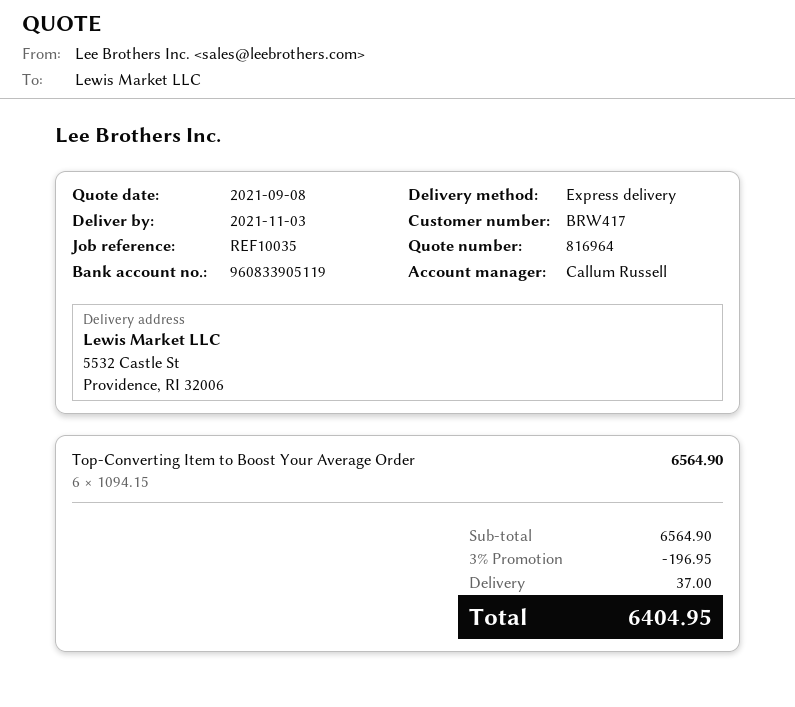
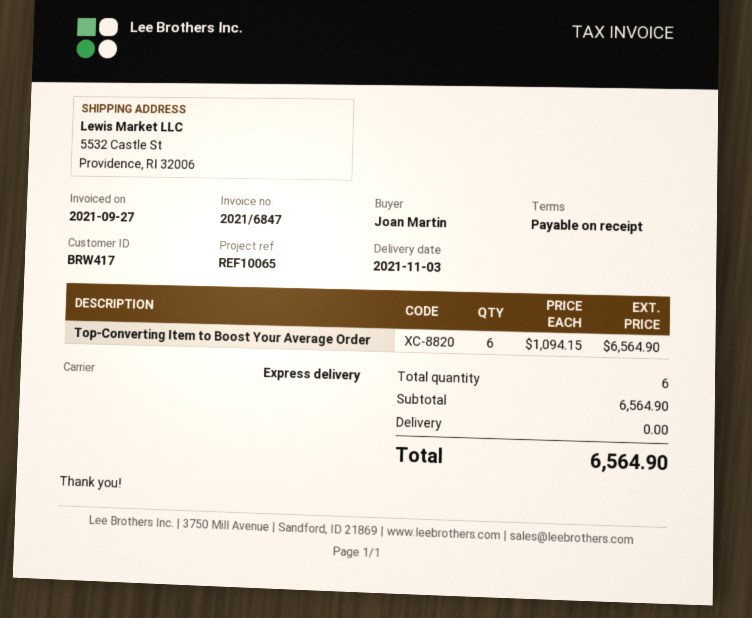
reference: REF10035 -> REF10065
discount: 3% = 196.95 -> none
shipping: 37.00 -> 0.00
total: 6404.95 -> 6564.90

